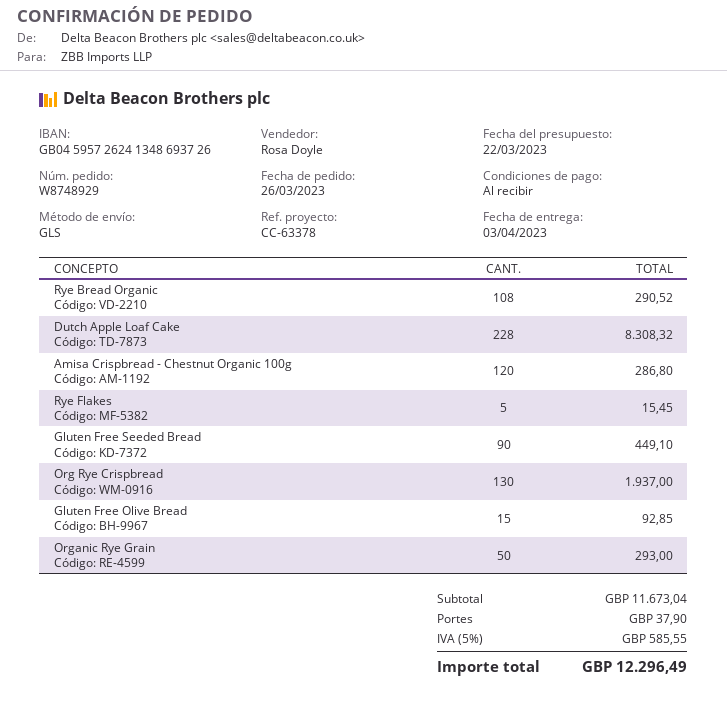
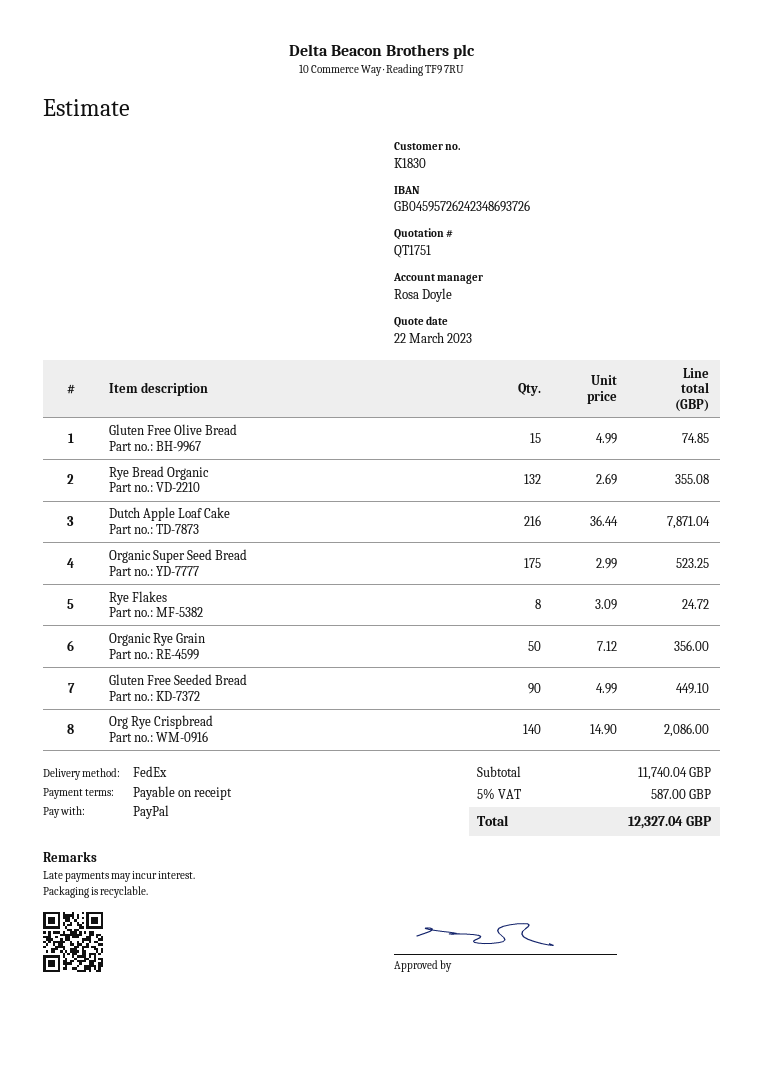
bank account: GB04595726241348693726 -> GB04595726242348693726
shipping method: GLS -> FedEx
Rye Bread Organic: 108 for 290.52 -> 132 for 355.08
Dutch Apple Loaf Cake: 228 for 8308.32 -> 216 for 7871.04
Amisa Crispbread - Chestnut Organic 100g: 120 for 286.80 -> none
Rye Flakes: 5 for 15.45 -> 8 for 24.72
Org Rye Crispbread: 130 for 1937.00 -> 140 for 2086.00
Gluten Free Olive Bread: 15 for 92.85 -> 15 for 74.85
Organic Rye Grain: 50 for 293.00 -> 50 for 356.00
Organic Super Seed Bread: none -> 175 for 523.25
subtotal: 11673.04 -> 11740.04
shipping: 37.90 -> none
tax: 5% = 585.55 -> 5% = 587.00
total: 12296.49 -> 12327.04

